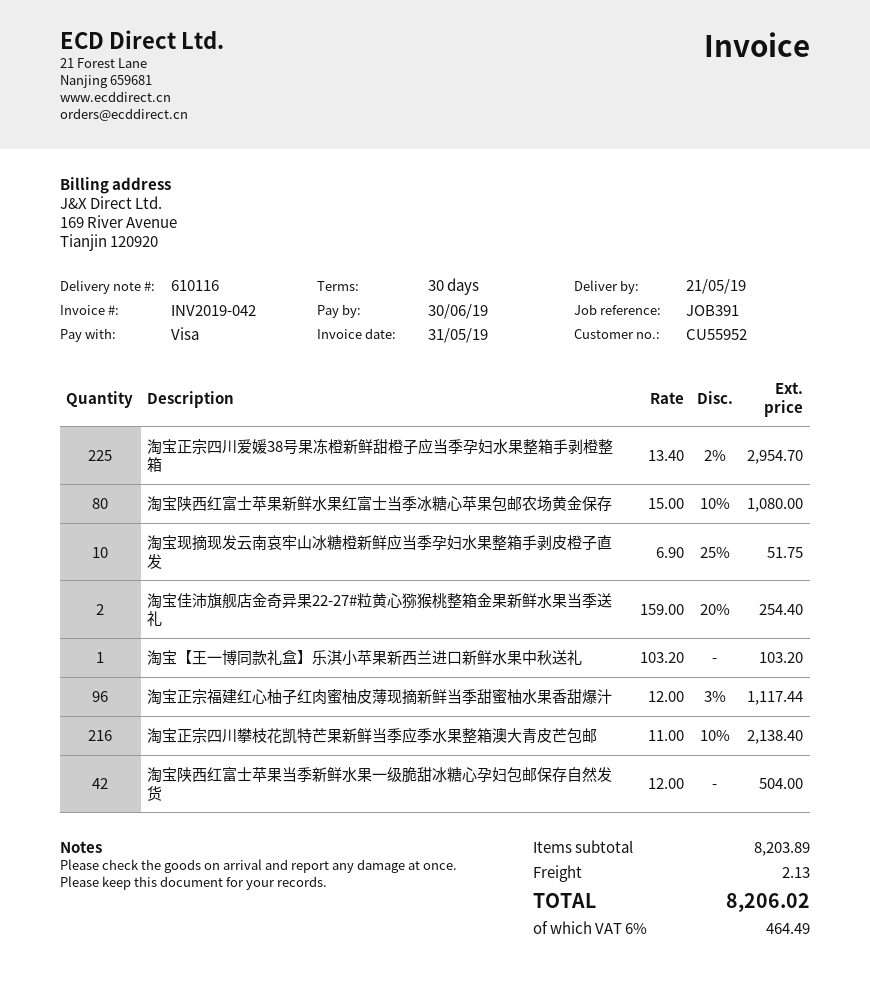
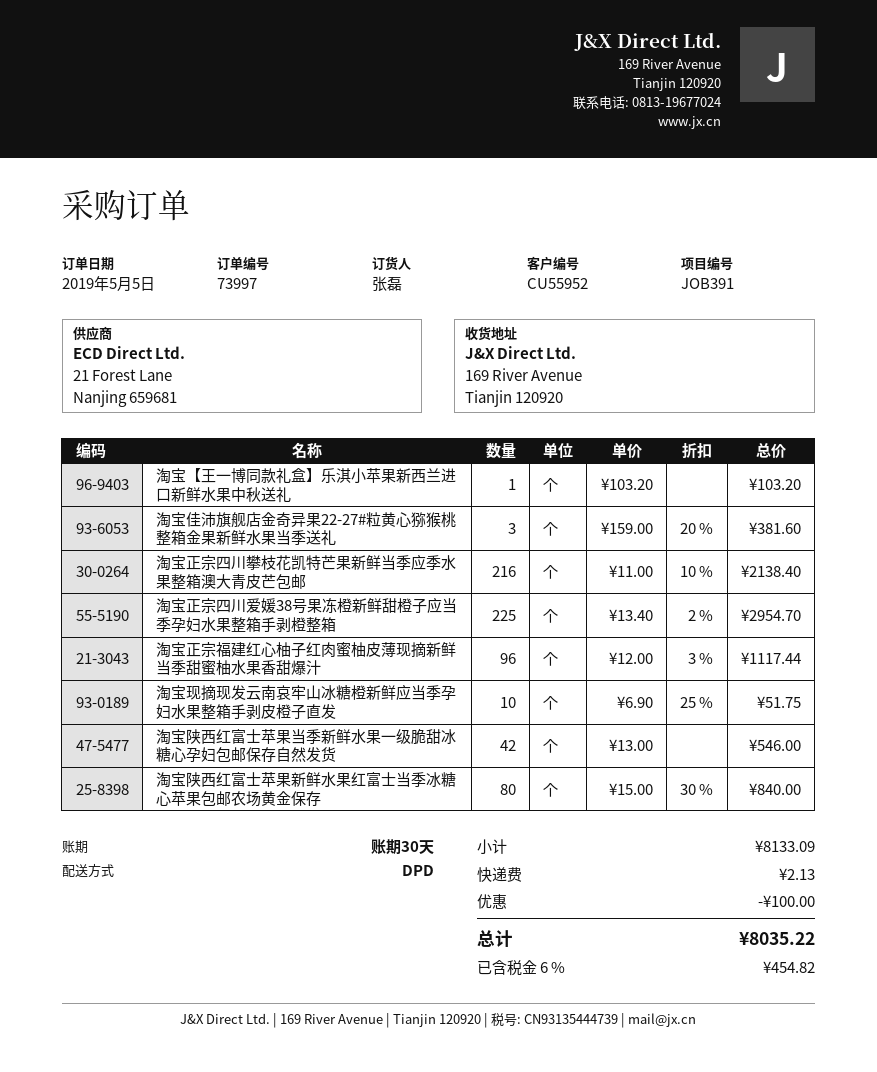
淘宝陕西红富士苹果新鲜水果红富士当季冰糖心苹果包邮农场黄金保存: 80 x 15.00 - 10% = 1080.00 -> 80 x 15.00 - 30% = 840.00
淘宝佳沛旗舰店金奇异果22-27#粒黄心猕猴桃整箱金果新鲜水果当季送礼: 2 x 159.00 - 20% = 254.40 -> 3 x 159.00 - 20% = 381.60
淘宝陕西红富士苹果当季新鲜水果一级脆甜冰糖心孕妇包邮保存自然发货: 42 x 12.00 = 504.00 -> 42 x 13.00 = 546.00
subtotal: 8203.89 -> 8133.09
discount: none -> 100.00
tax: 6% = 464.49 -> 6% = 454.82
total: 8206.02 -> 8035.22

